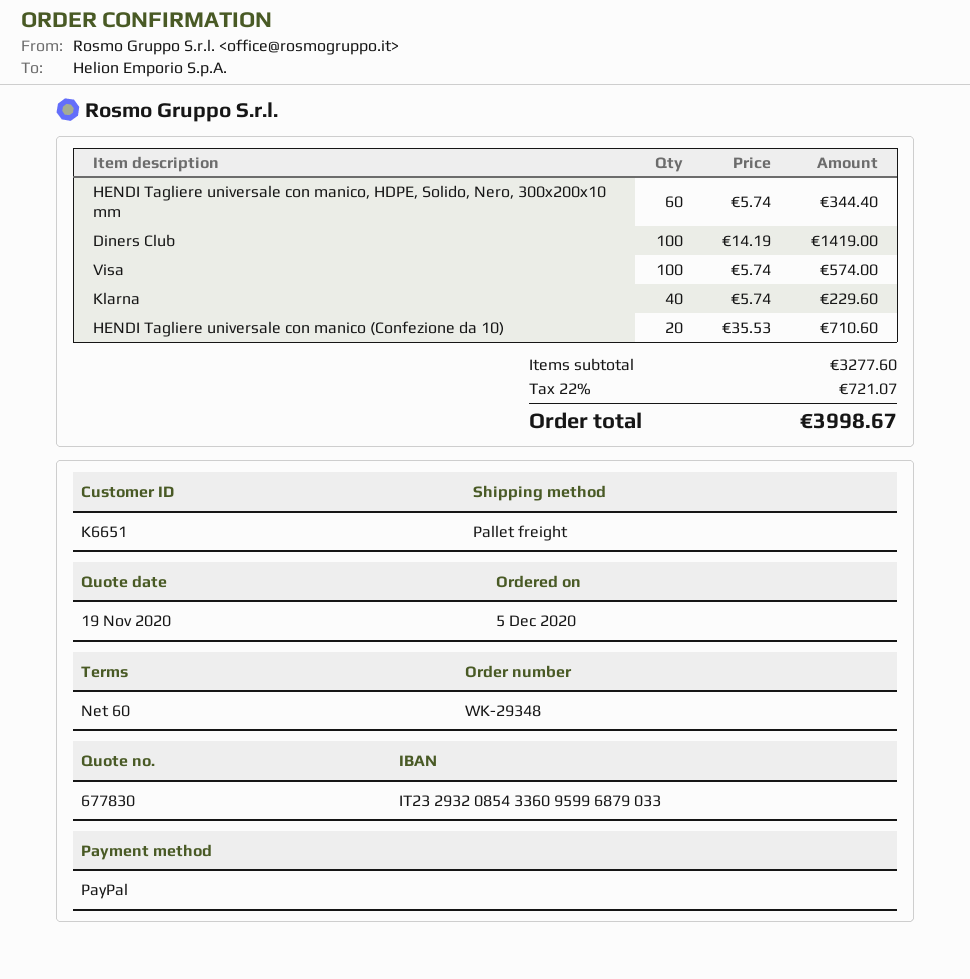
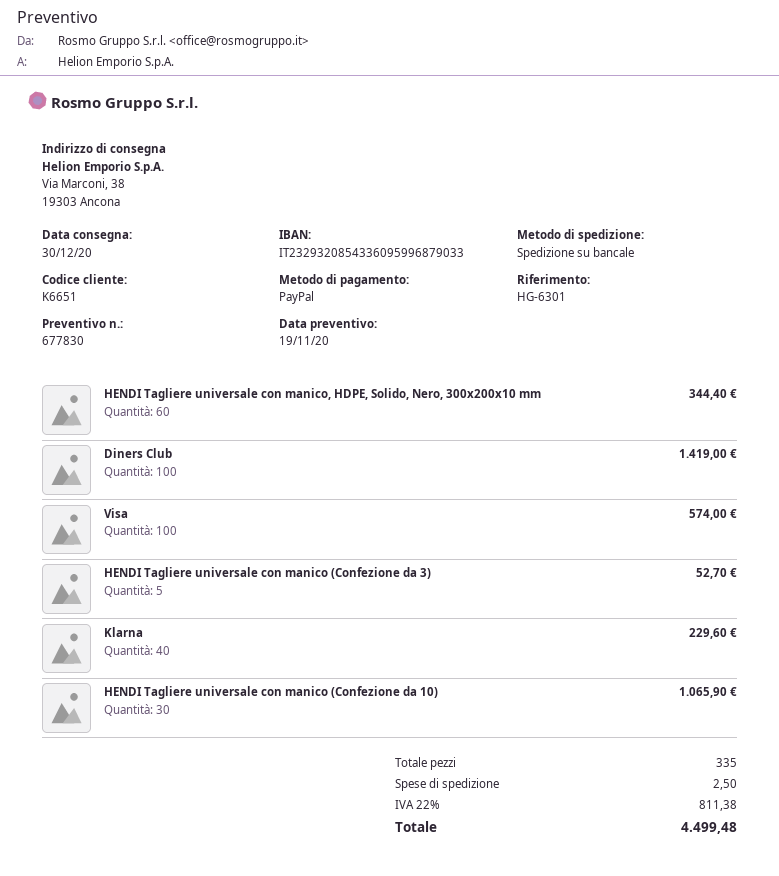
HENDI Tagliere universale con manico (Confezione da 10): 20 for 710.60 -> 30 for 1065.90
HENDI Tagliere universale con manico (Confezione da 3): none -> 5 for 52.70
shipping: none -> 2.50
tax: 22% = 721.07 -> 22% = 811.38
total: 3998.67 -> 4499.48

